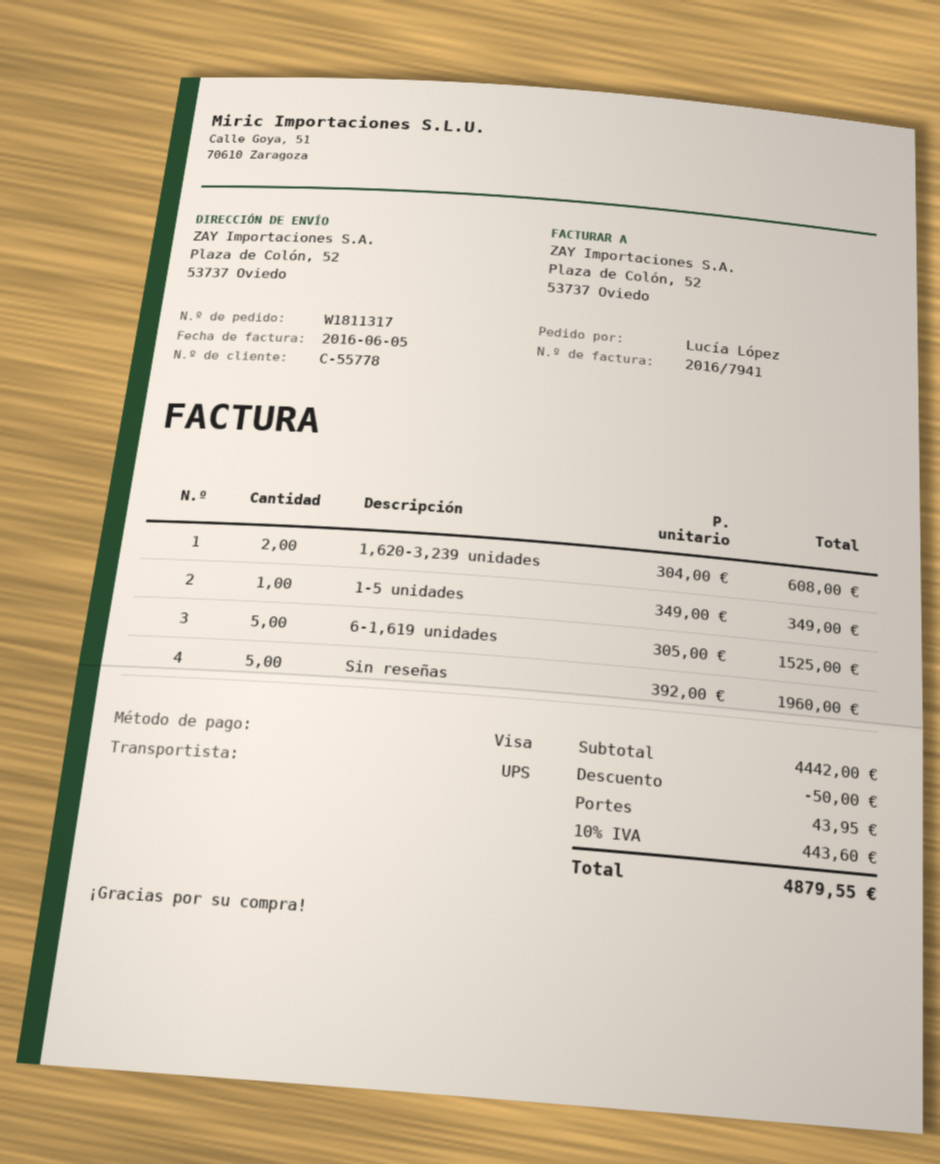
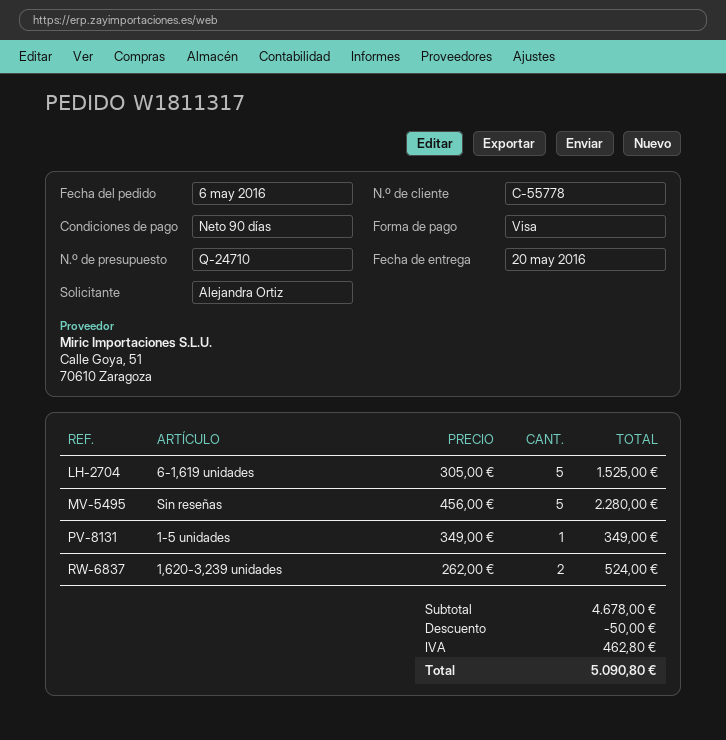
ordered by: Lucía López -> Alejandra Ortiz
1,620-3,239 unidades: 2 x 304.00 = 608.00 -> 2 x 262.00 = 524.00
Sin reseñas: 5 x 392.00 = 1960.00 -> 5 x 456.00 = 2280.00
subtotal: 4442.00 -> 4678.00
shipping: 43.95 -> none
tax: 443.60 -> 462.80
total: 4879.55 -> 5090.80

